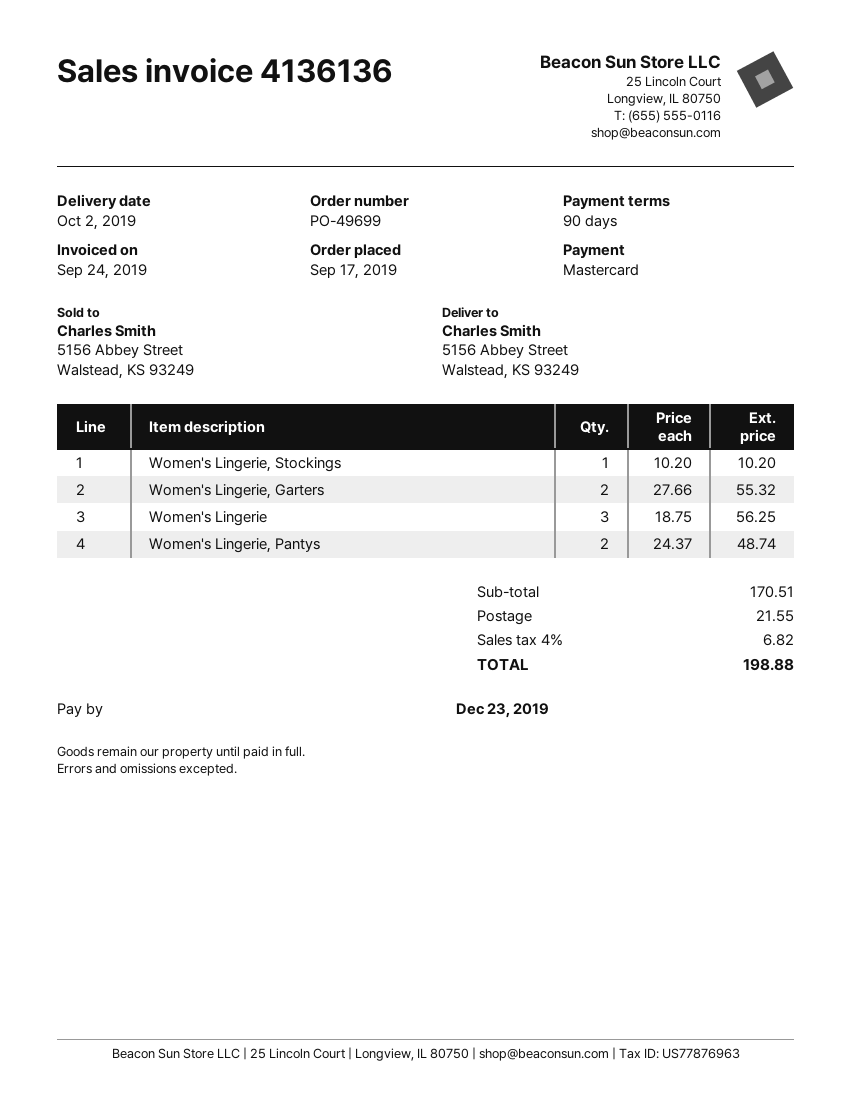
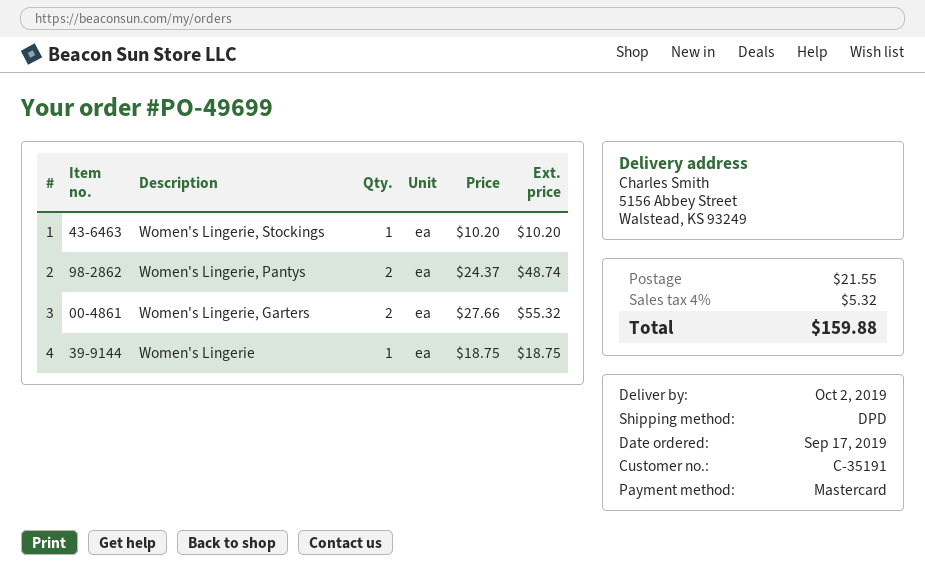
Women's Lingerie: 3 x 18.75 = 56.25 -> 1 x 18.75 = 18.75
tax: 4% = 6.82 -> 4% = 5.32
total: 198.88 -> 159.88

